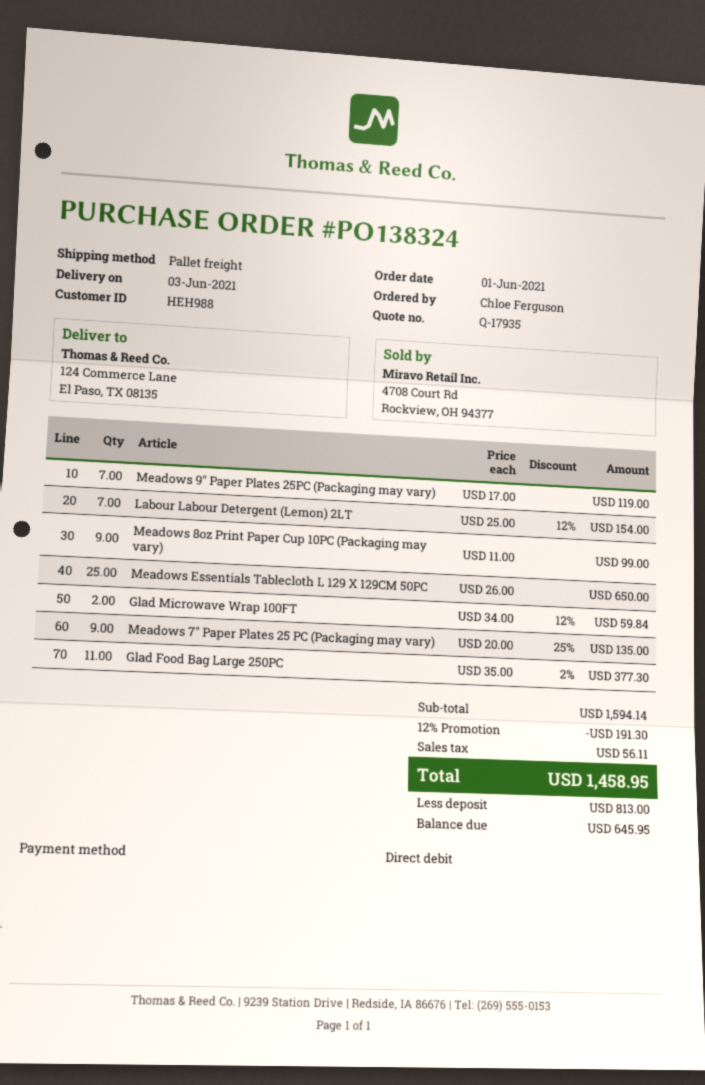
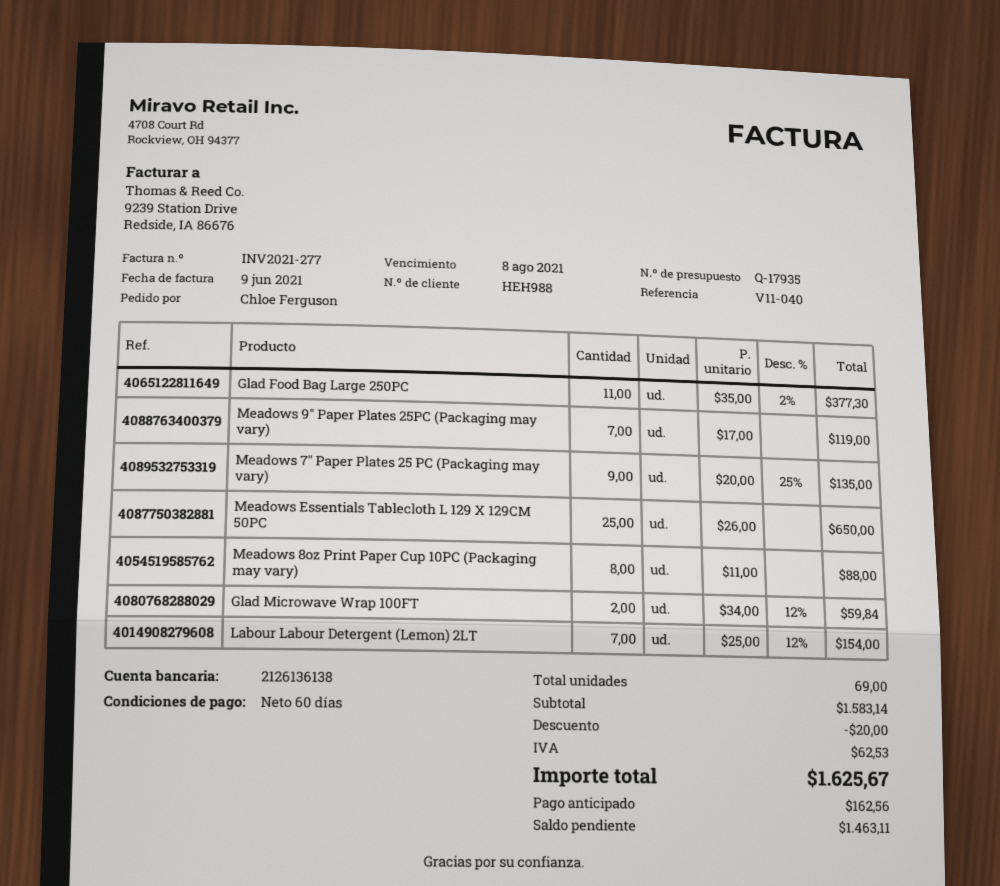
Meadows 8oz Print Paper Cup 10PC (Packaging may vary): 9 x 11.00 = 99.00 -> 8 x 11.00 = 88.00
subtotal: 1594.14 -> 1583.14
discount: 191.30 -> 20.00
tax: 56.11 -> 62.53
total: 1458.95 -> 1625.67
deposit: 813.00 -> 162.56
balance: 645.95 -> 1463.11

